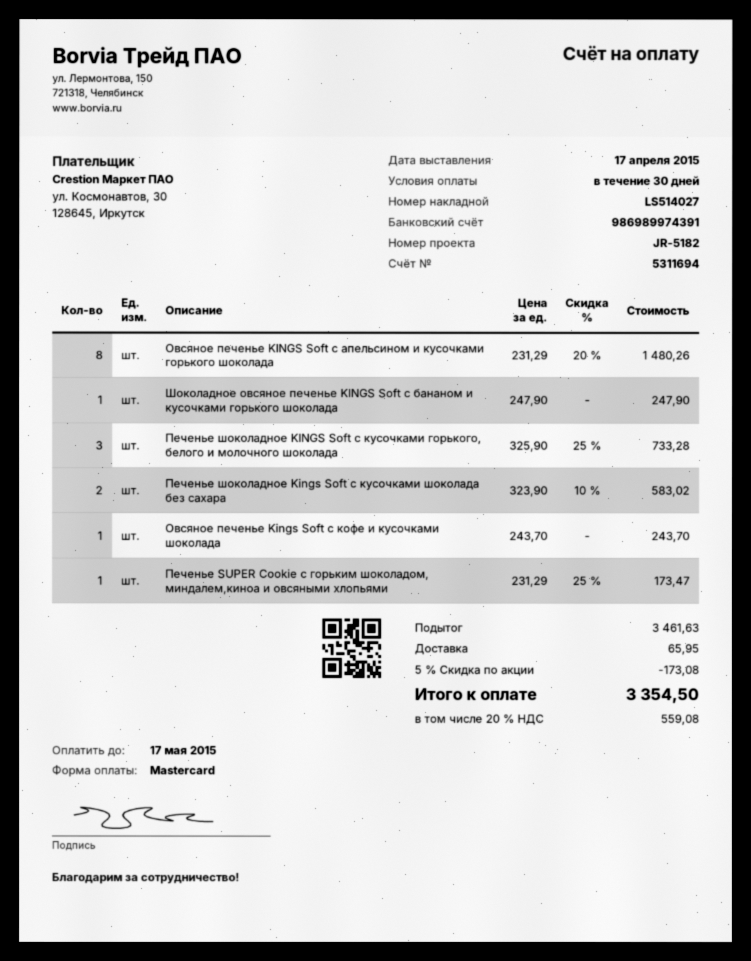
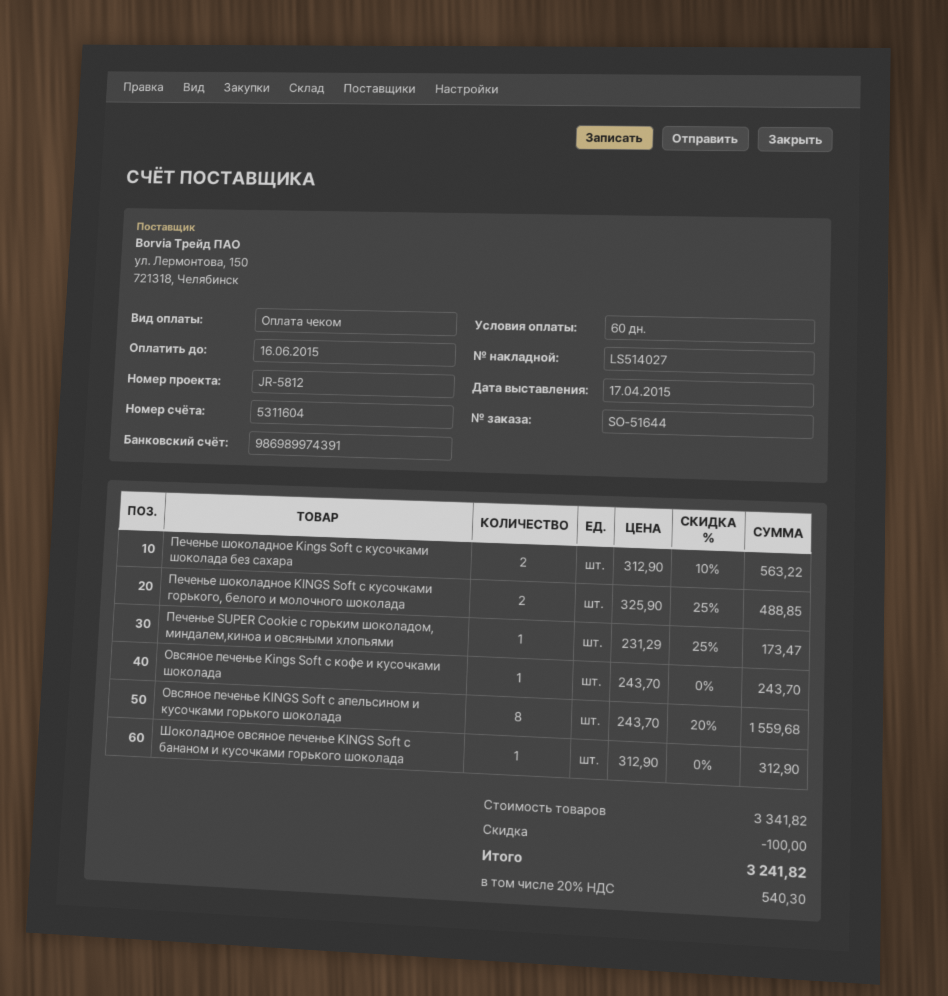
invoice number: 5311694 -> 5311604
payment terms: 30 days -> 60 days
due date: 2015-05-17 -> 2015-06-16
reference: JR-5182 -> JR-5812
payment method: Mastercard -> cheque
Овсяное печенье KINGS Soft с апельсином и кусочками горького шоколада: 8 x 231.29 - 20% = 1480.26 -> 8 x 243.70 - 20% = 1559.68
Шоколадное овсяное печенье KINGS Soft с бананом и кусочками горького шоколада: 1 x 247.90 = 247.90 -> 1 x 312.90 = 312.90
Печенье шоколадное KINGS Soft с кусочками горького, белого и молочного шоколада: 3 x 325.90 - 25% = 733.28 -> 2 x 325.90 - 25% = 488.85
Печенье шоколадное Kings Soft с кусочками шоколада без сахара: 2 x 323.90 - 10% = 583.02 -> 2 x 312.90 - 10% = 563.22
subtotal: 3461.63 -> 3341.82
discount: 173.08 -> 100.00
shipping: 65.95 -> none
tax: 20% = 559.08 -> 20% = 540.30
total: 3354.50 -> 3241.82

